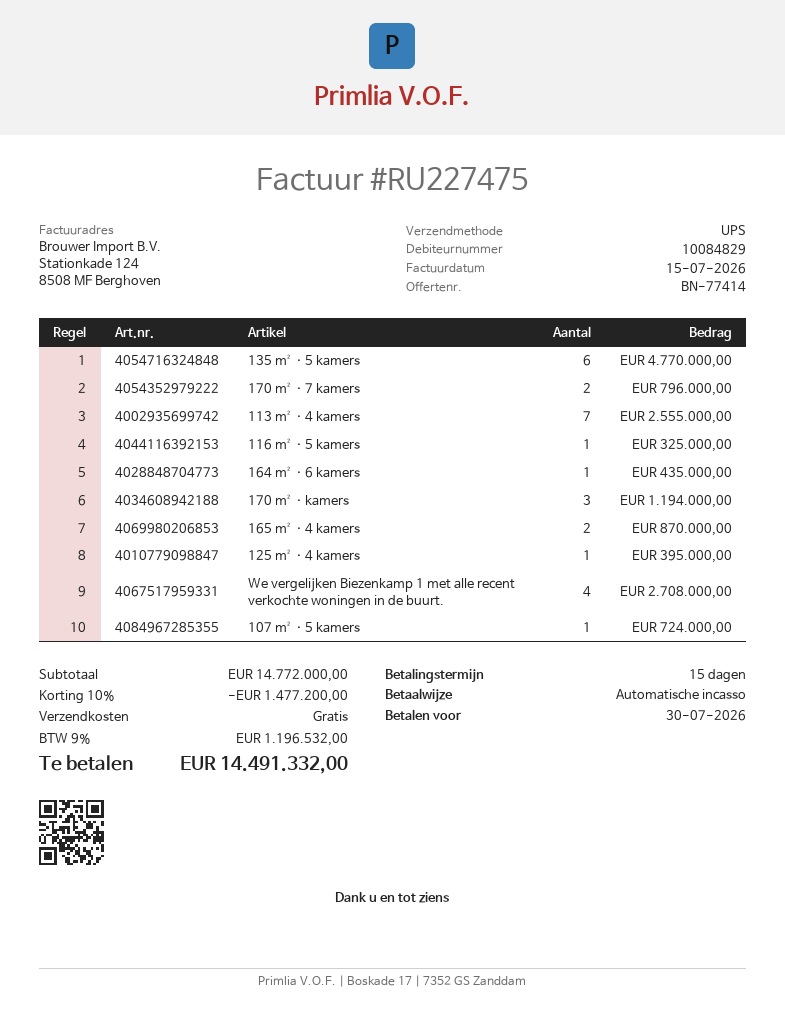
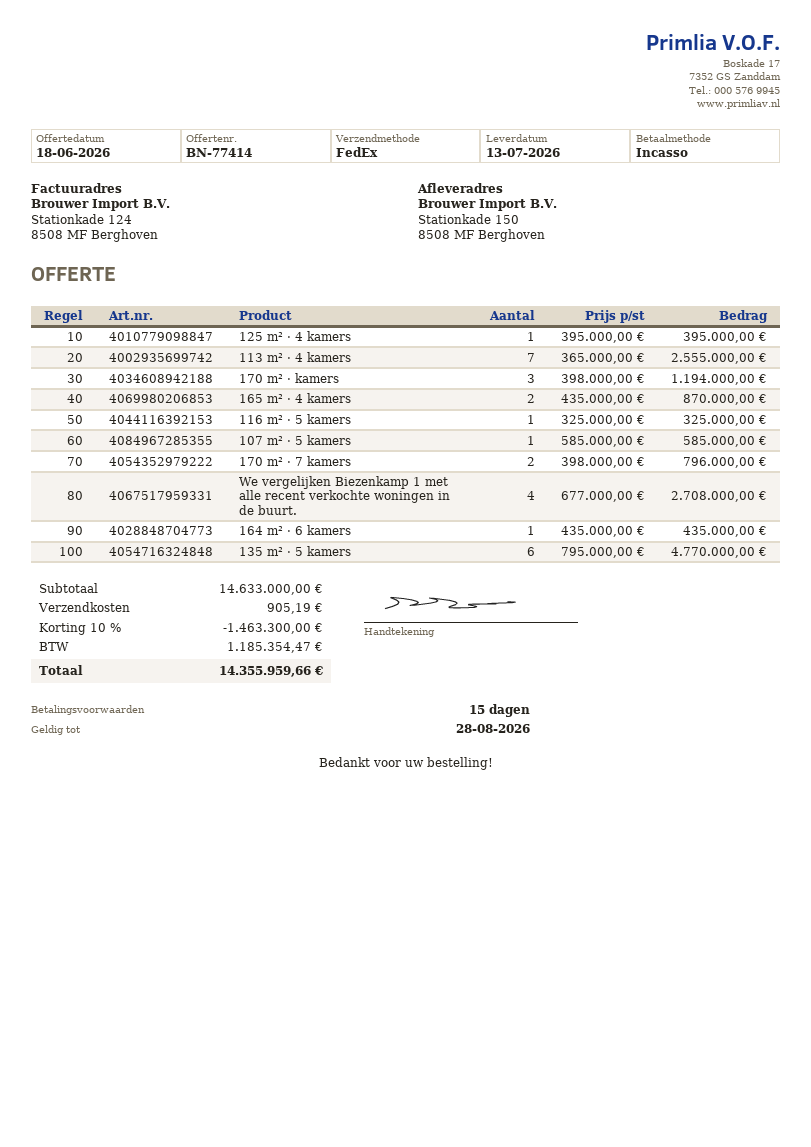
shipping method: UPS -> FedEx
107 m² · 5 kamers: 1 for 724000.00 -> 1 for 585000.00
subtotal: 14772000.00 -> 14633000.00
discount: 10% = 1477200.00 -> 10% = 1463300.00
shipping: 0.00 -> 905.19
tax: 1196532.00 -> 1185354.47
total: 14491332.00 -> 14355959.66

